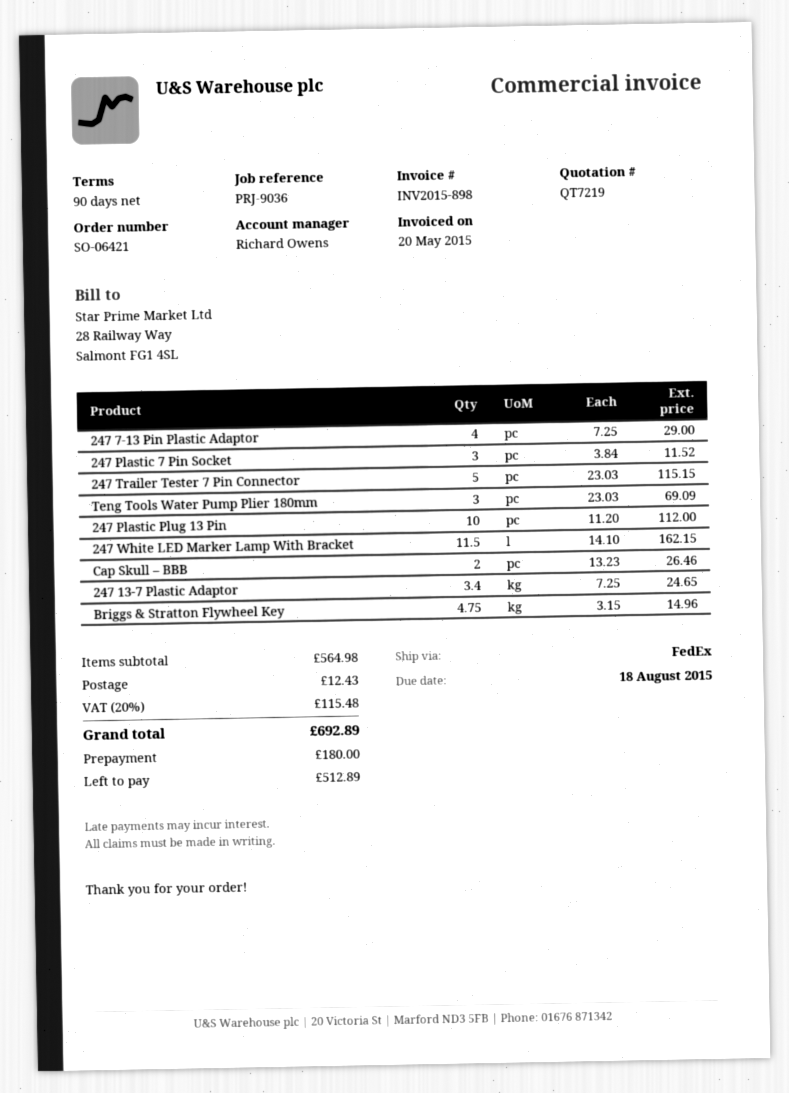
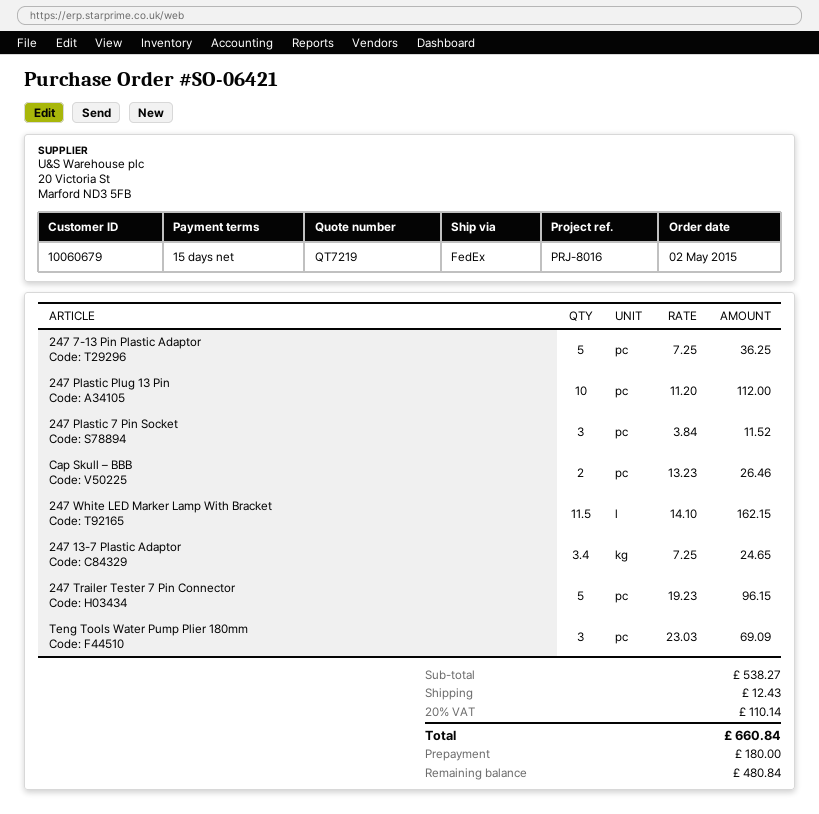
payment terms: 90 days -> 15 days
reference: PRJ-9036 -> PRJ-8016
247 7-13 Pin Plastic Adaptor: 4 x 7.25 = 29.00 -> 5 x 7.25 = 36.25
247 Trailer Tester 7 Pin Connector: 5 x 23.03 = 115.15 -> 5 x 19.23 = 96.15
Briggs & Stratton Flywheel Key: 4.75 x 3.15 = 14.96 -> none
subtotal: 564.98 -> 538.27
tax: 20% = 115.48 -> 20% = 110.14
total: 692.89 -> 660.84
balance: 512.89 -> 480.84

